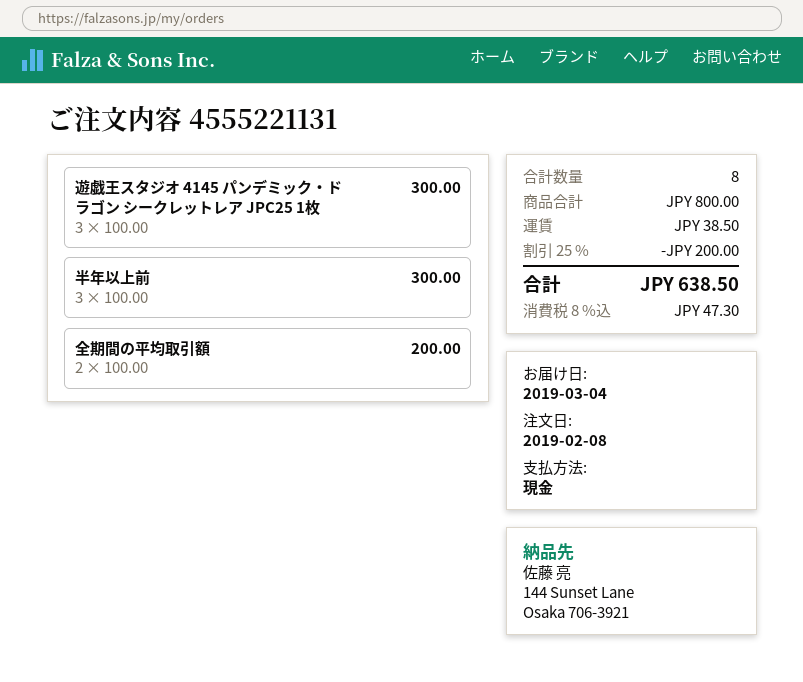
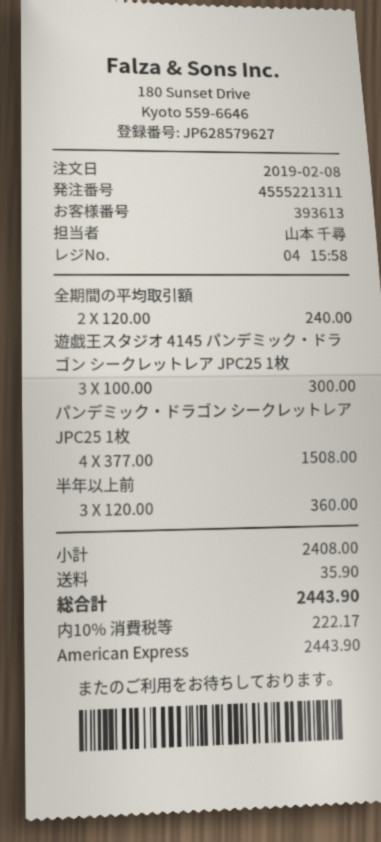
order number: 4555221131 -> 4555221311
payment method: cash -> American Express
半年以上前: 3 x 100.00 = 300.00 -> 3 x 120.00 = 360.00
全期間の平均取引額: 2 x 100.00 = 200.00 -> 2 x 120.00 = 240.00
パンデミック・ドラゴン シークレットレア JPC25 1枚: none -> 4 x 377.00 = 1508.00
subtotal: 800.00 -> 2408.00
discount: 25% = 200.00 -> none
shipping: 38.50 -> 35.90
tax: 8% = 47.30 -> 10% = 222.17
total: 638.50 -> 2443.90

